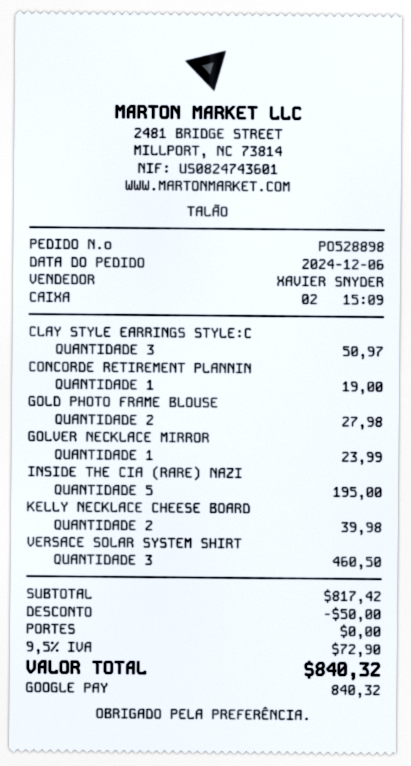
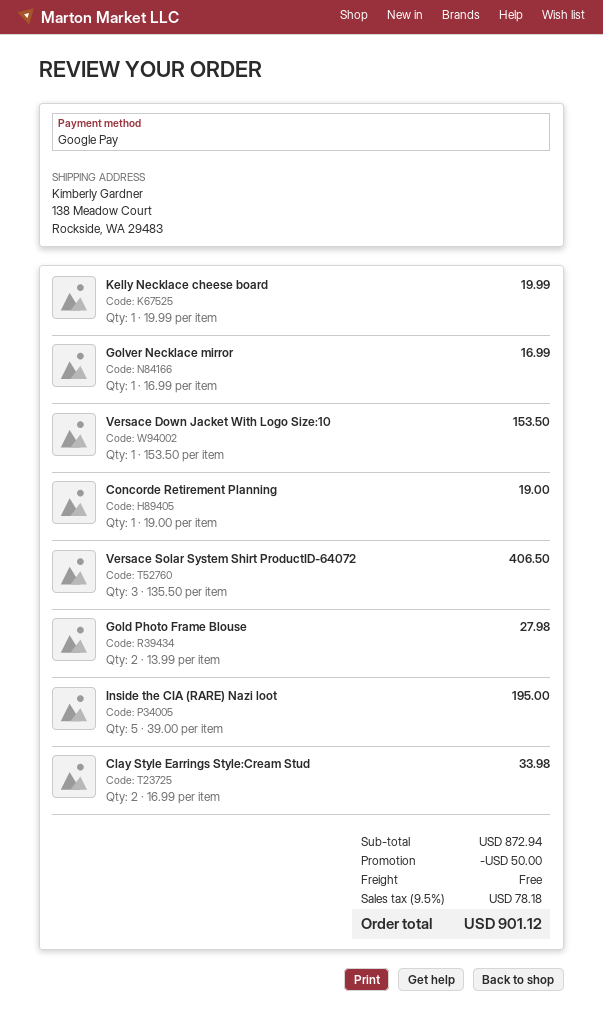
CLAY STYLE EARRINGS STYLE:C: 3 for 50.97 -> 2 for 33.98
GOLVER NECKLACE MIRROR: 1 for 23.99 -> 1 for 16.99
KELLY NECKLACE CHEESE BOARD: 2 for 39.98 -> 1 for 19.99
VERSACE SOLAR SYSTEM SHIRT: 3 for 460.50 -> 3 for 406.50
Versace Down Jacket With Logo Size:10: none -> 1 for 153.50
subtotal: 817.42 -> 872.94
tax: 9.5% = 72.90 -> 9.5% = 78.18
total: 840.32 -> 901.12

